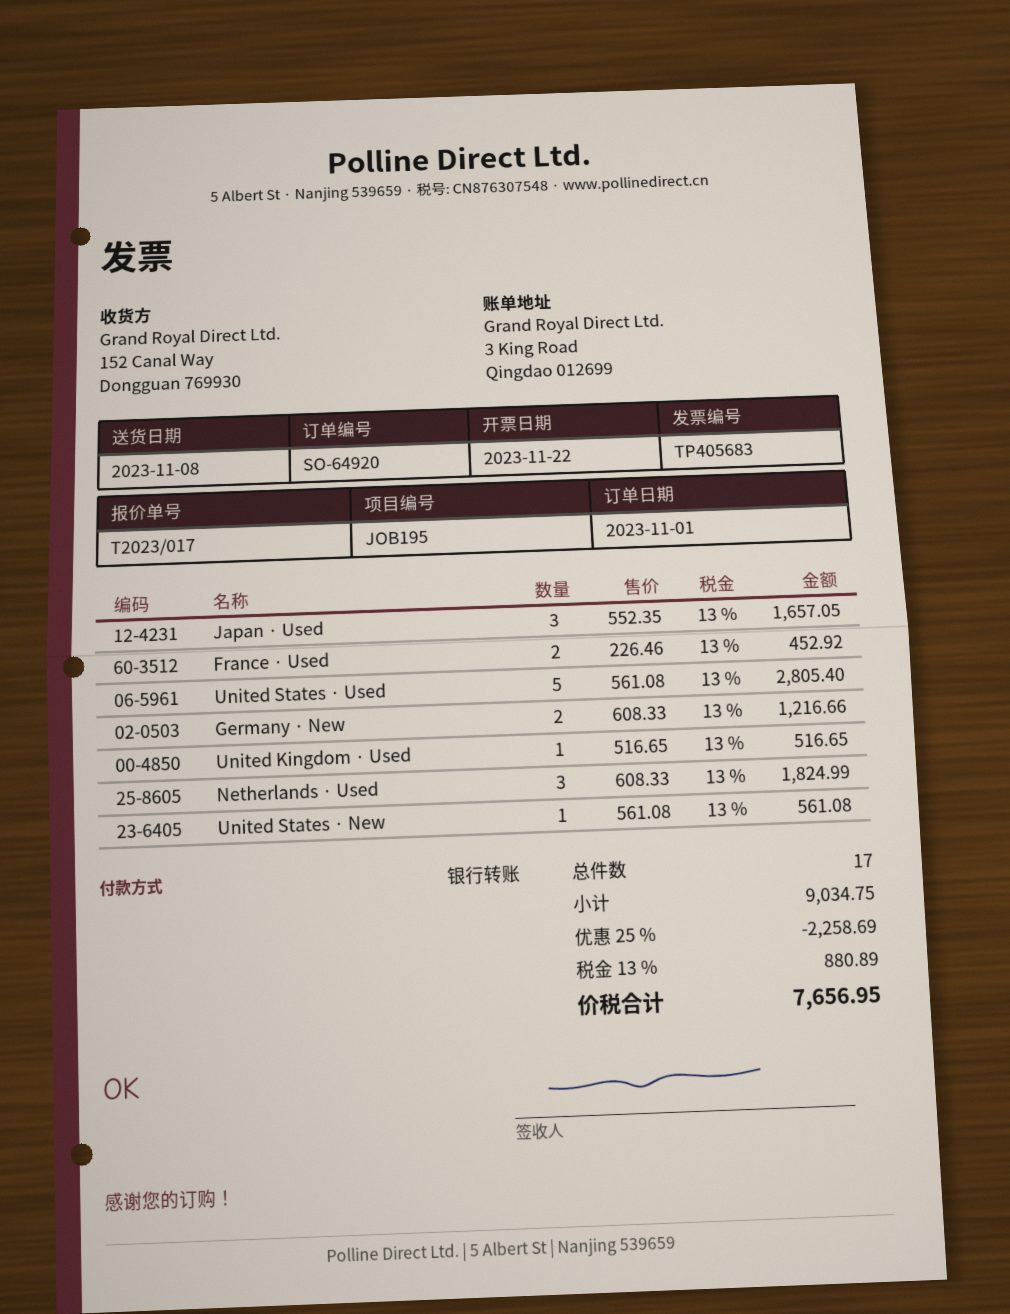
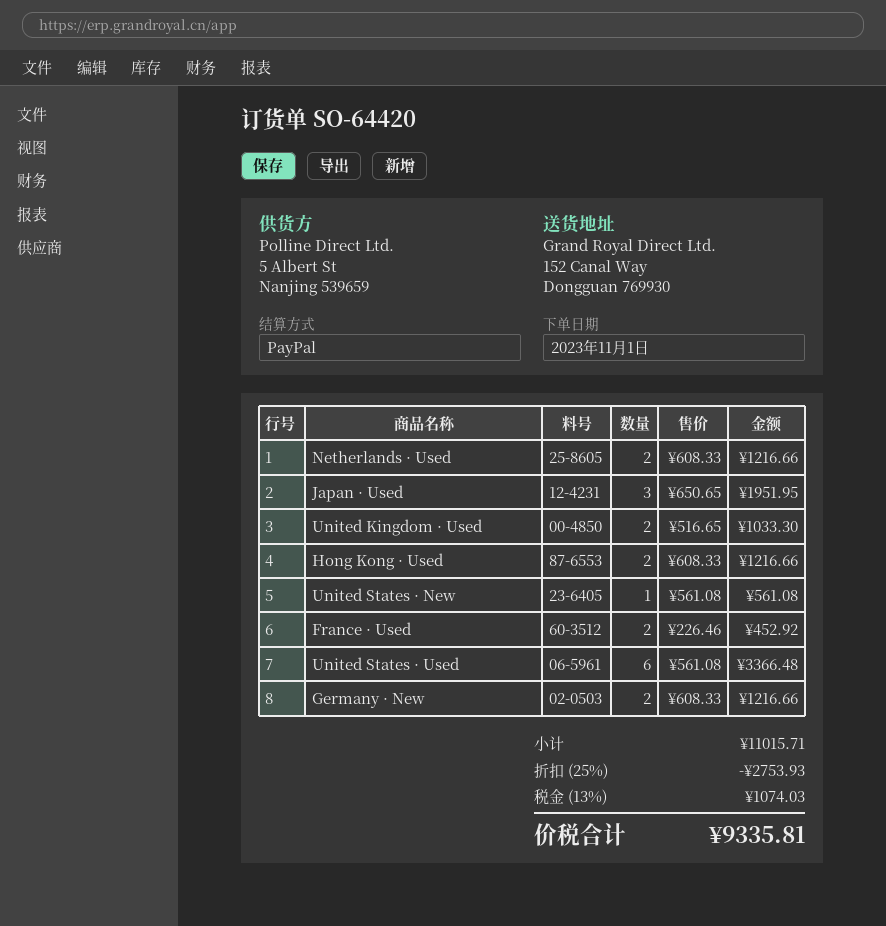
order number: SO-64920 -> SO-64420
payment method: bank transfer -> PayPal
Japan · Used: 3 x 552.35 = 1657.05 -> 3 x 650.65 = 1951.95
United States · Used: 5 x 561.08 = 2805.40 -> 6 x 561.08 = 3366.48
United Kingdom · Used: 1 x 516.65 = 516.65 -> 2 x 516.65 = 1033.30
Netherlands · Used: 3 x 608.33 = 1824.99 -> 2 x 608.33 = 1216.66
Hong Kong · Used: none -> 2 x 608.33 = 1216.66
subtotal: 9034.75 -> 11015.71
discount: 25% = 2258.69 -> 25% = 2753.93
tax: 13% = 880.89 -> 13% = 1074.03
total: 7656.95 -> 9335.81

